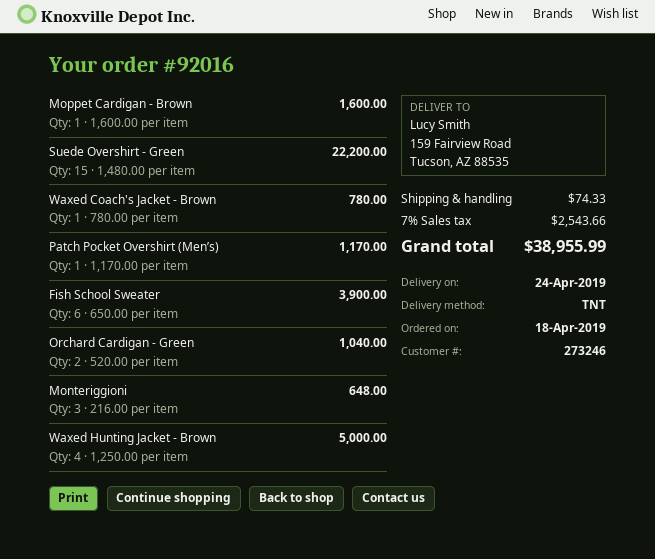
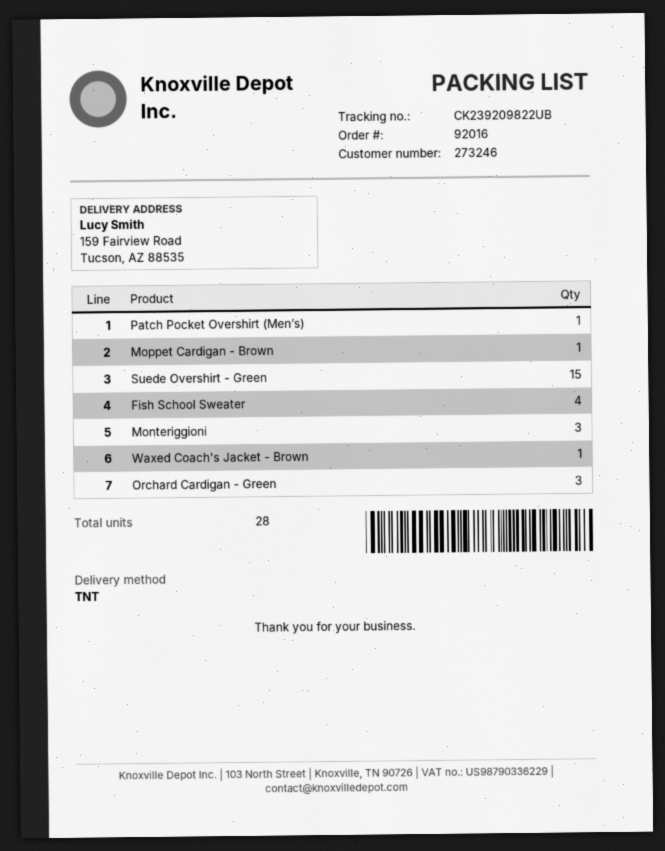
Fish School Sweater: 6 -> 4
Orchard Cardigan - Green: 2 -> 3
Waxed Hunting Jacket - Brown: 4 -> none

